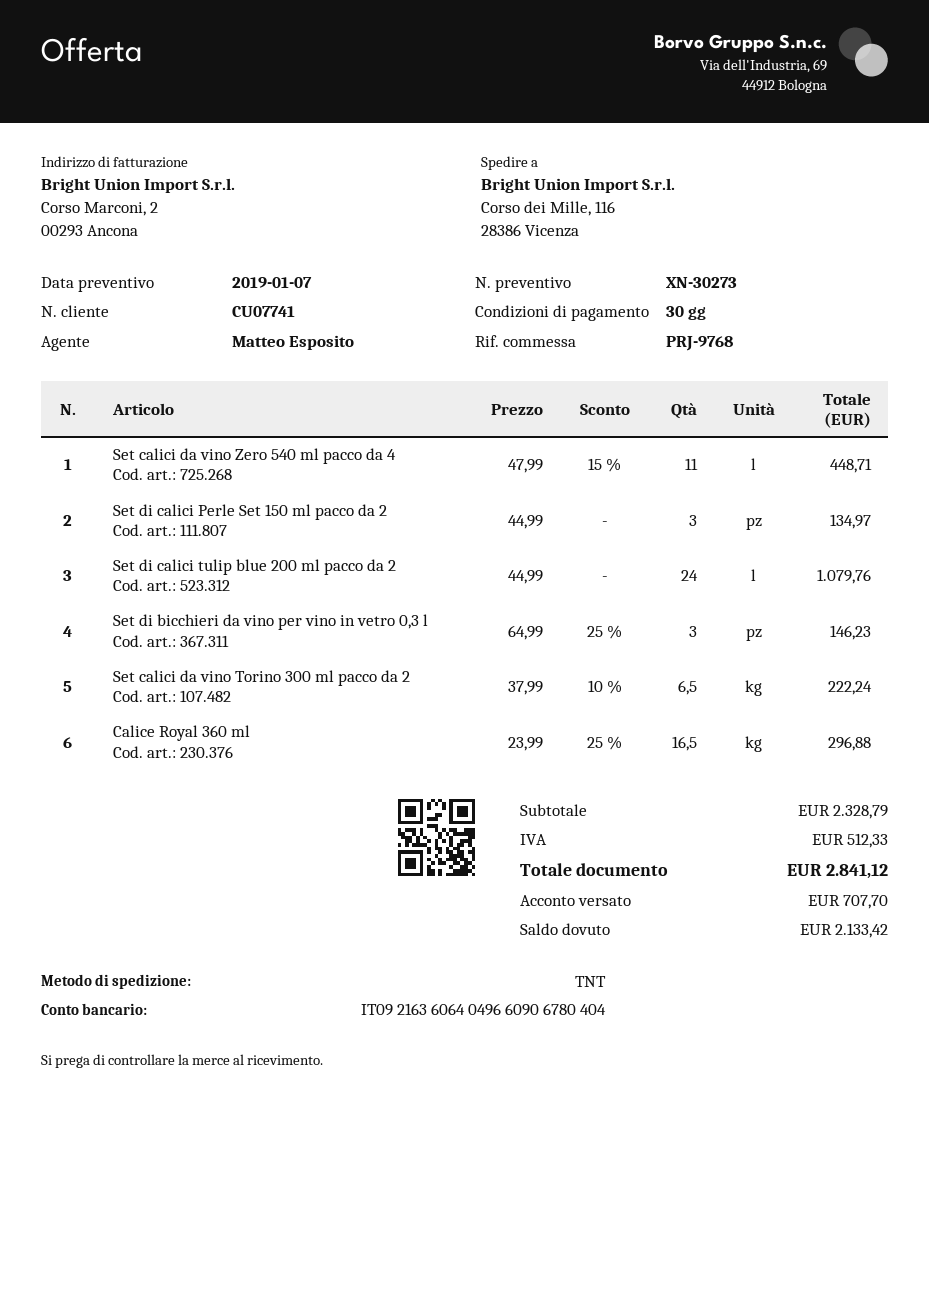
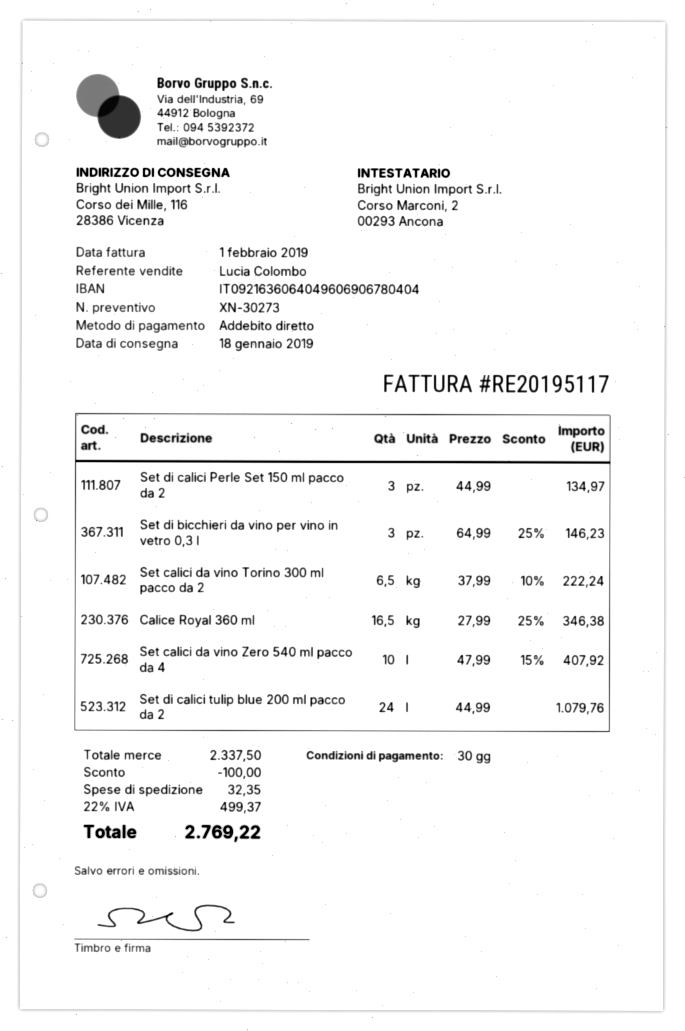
sales rep: Matteo Esposito -> Lucia Colombo
bank account: IT0921636064049660906780404 -> IT0921636064049606906780404
Set calici da vino Zero 540 ml pacco da 4: 11 x 47.99 - 15% = 448.71 -> 10 x 47.99 - 15% = 407.92
Calice Royal 360 ml: 16.5 x 23.99 - 25% = 296.88 -> 16.5 x 27.99 - 25% = 346.38
subtotal: 2328.79 -> 2337.50
discount: none -> 100.00
shipping: none -> 32.35
tax: 512.33 -> 499.37
total: 2841.12 -> 2769.22

